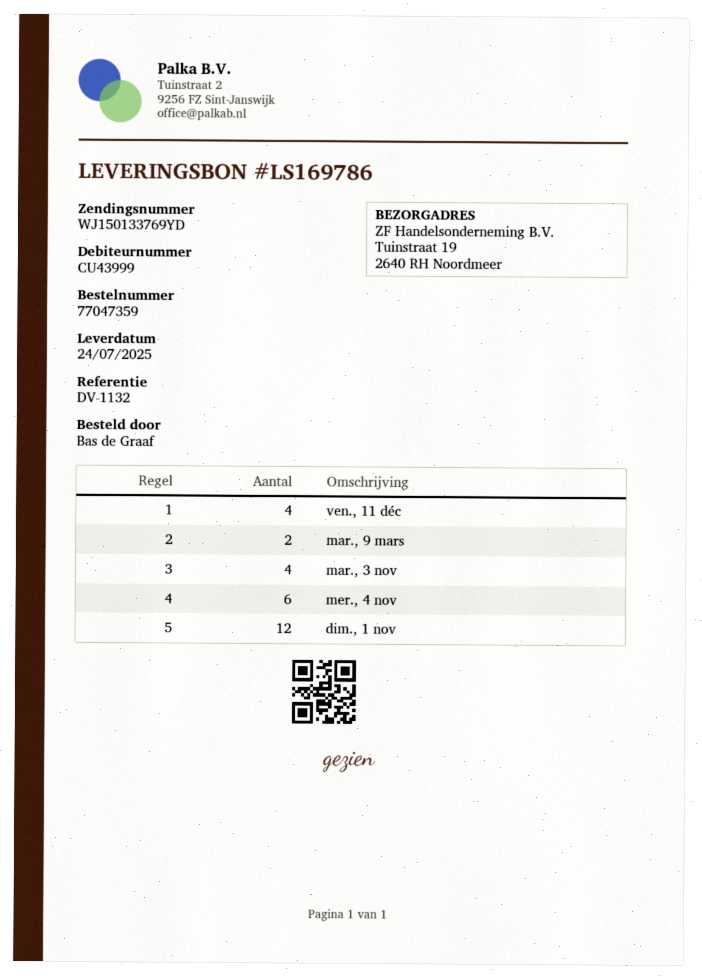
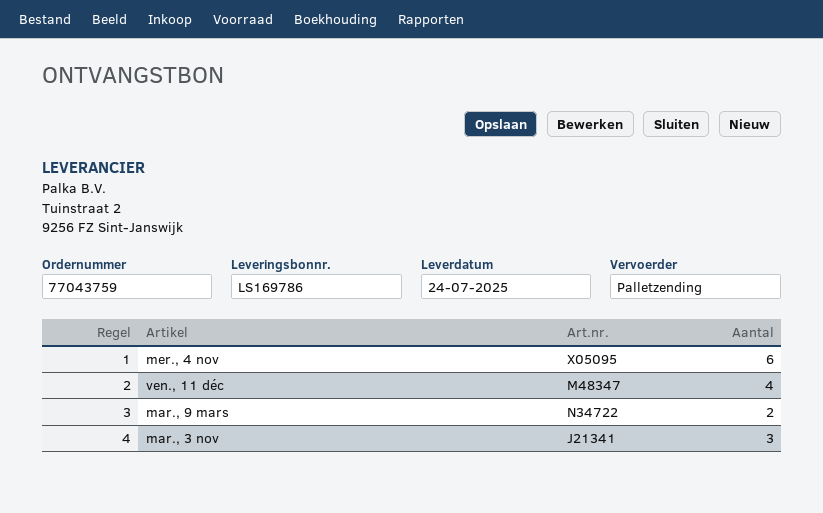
order number: 77047359 -> 77043759
mar., 3 nov: 4 -> 3
dim., 1 nov: 12 -> none

